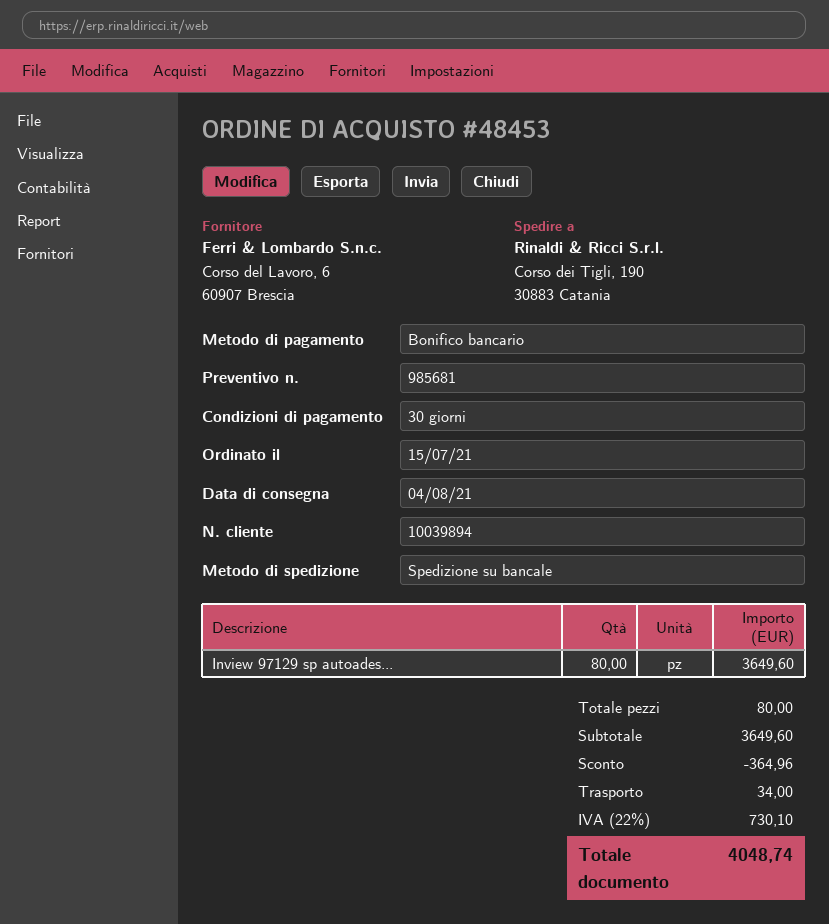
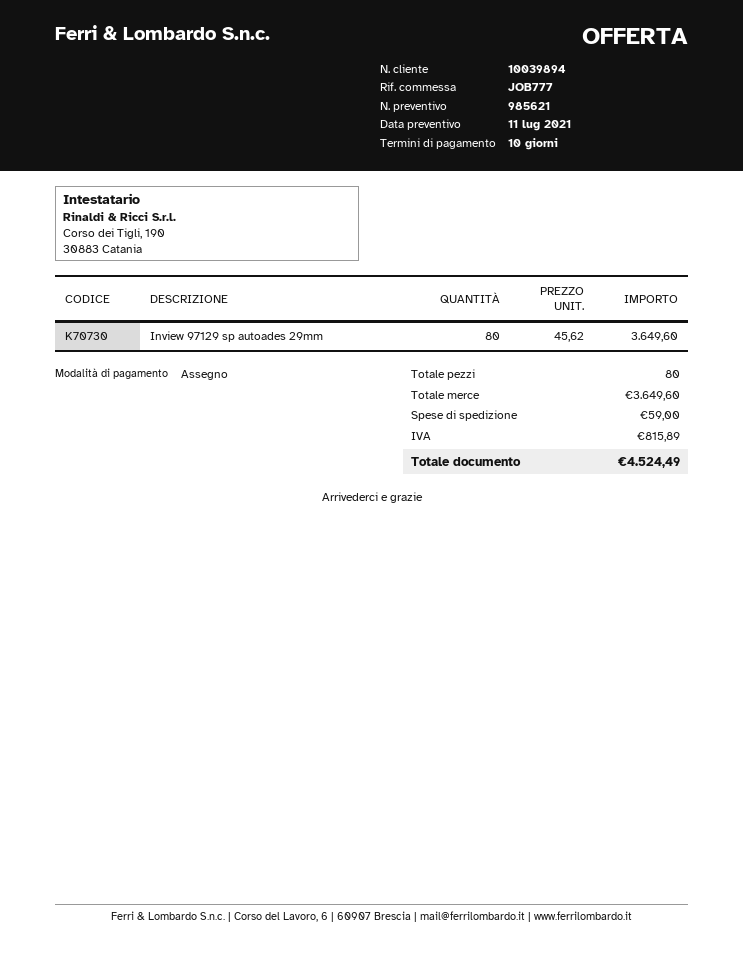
quote number: 985681 -> 985621
payment terms: 30 days -> 10 days
payment method: bank transfer -> cheque
discount: 364.96 -> none
shipping: 34.00 -> 59.00
tax: 730.10 -> 815.89
total: 4048.74 -> 4524.49

